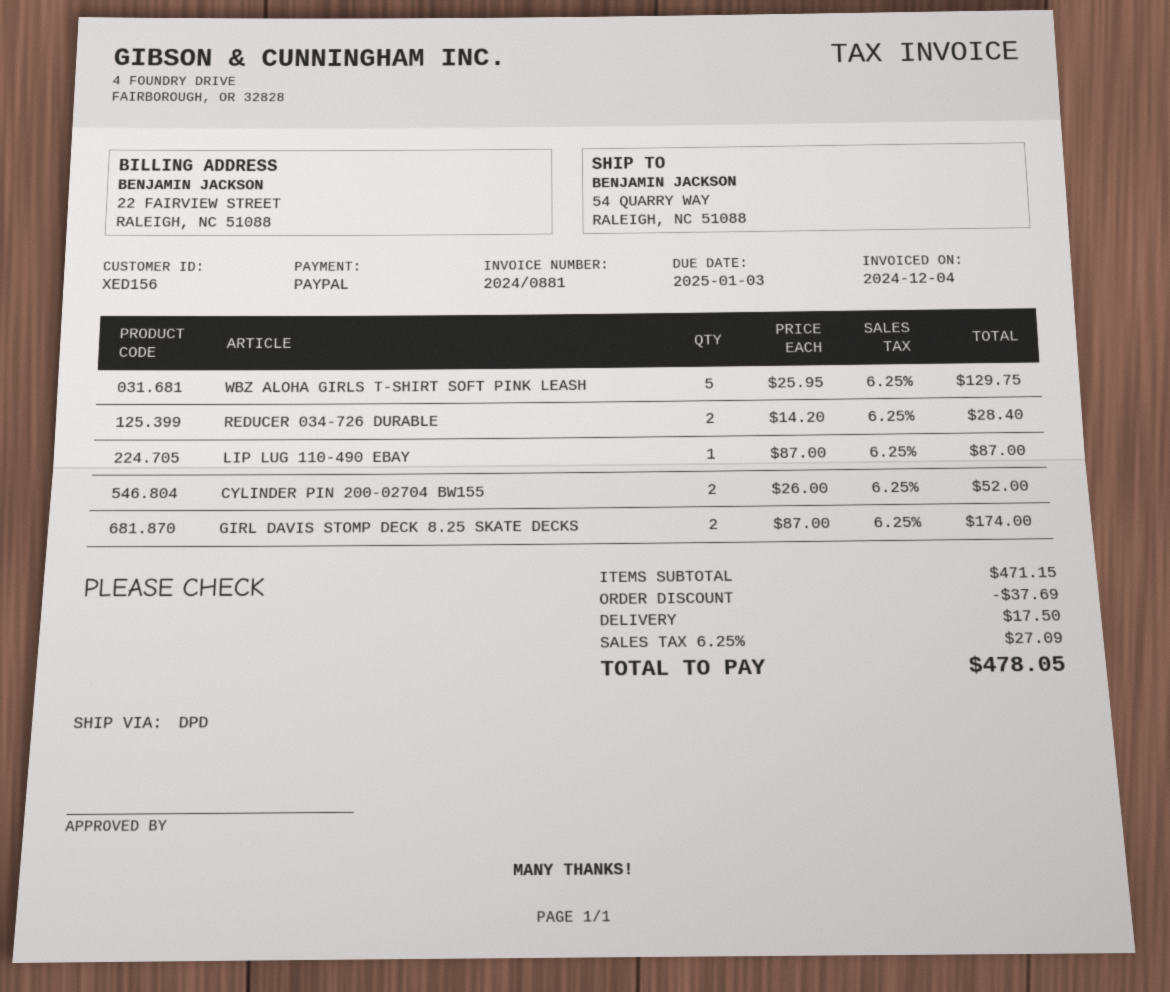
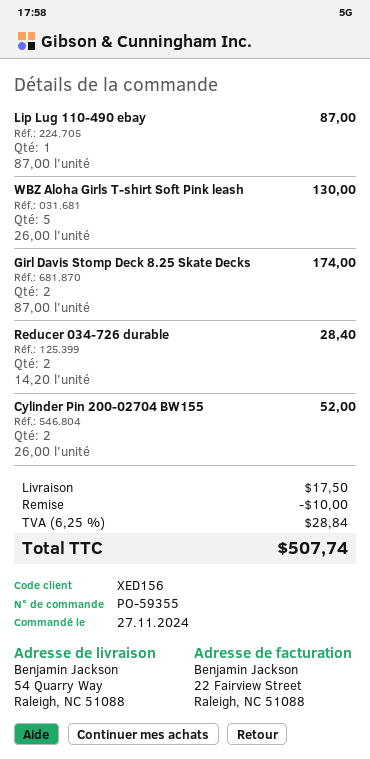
WBZ ALOHA GIRLS T-SHIRT SOFT PINK LEASH: 5 x 25.95 = 129.75 -> 5 x 26.00 = 130.00
discount: 37.69 -> 10.00
tax: 6.25% = 27.09 -> 6.25% = 28.84
total: 478.05 -> 507.74

